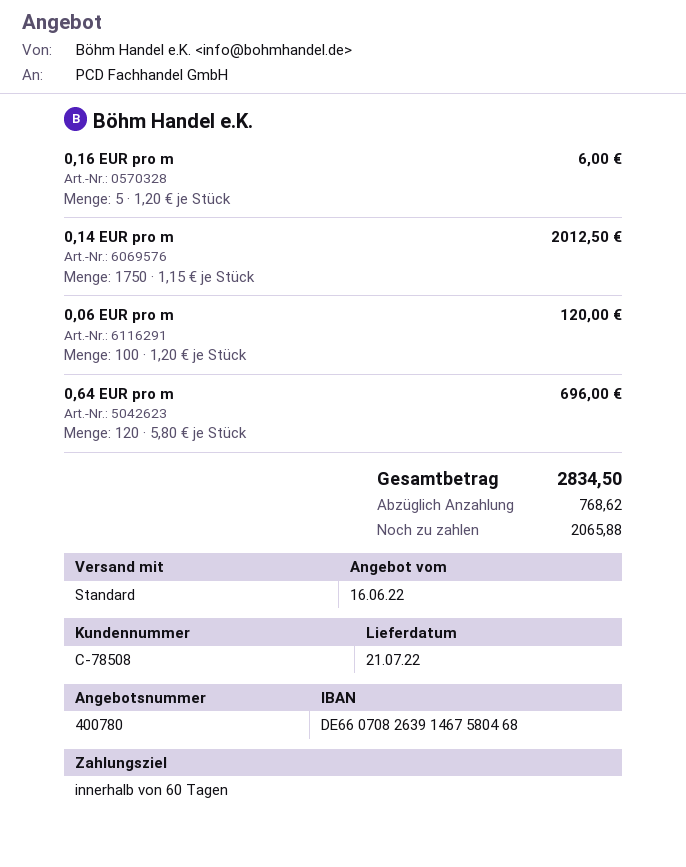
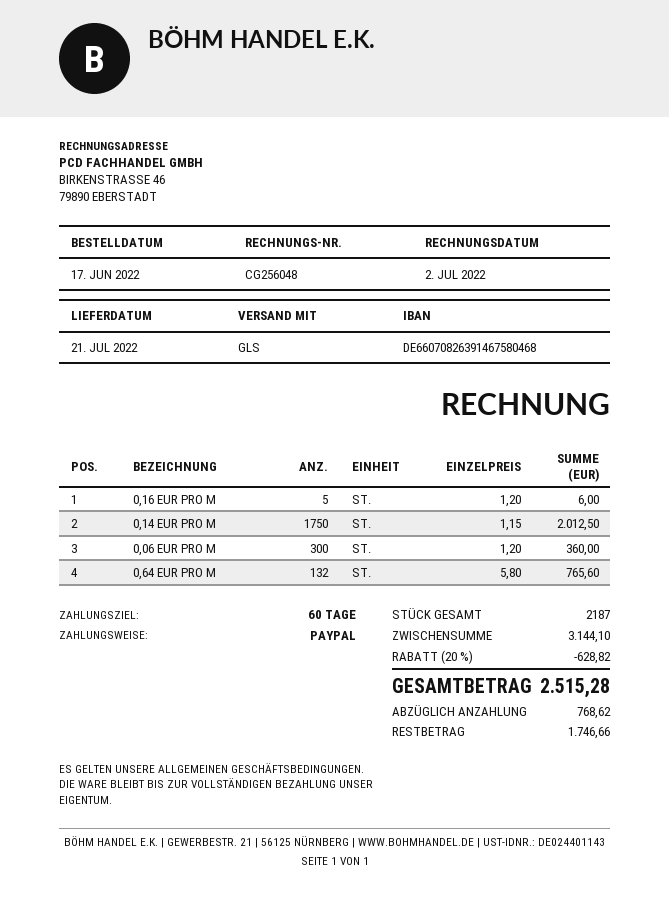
shipping method: standard -> GLS
0,06 EUR pro m: 100 x 1.20 = 120.00 -> 300 x 1.20 = 360.00
0,64 EUR pro m: 120 x 5.80 = 696.00 -> 132 x 5.80 = 765.60
discount: none -> 20% = 628.82
total: 2834.50 -> 2515.28
balance: 2065.88 -> 1746.66

